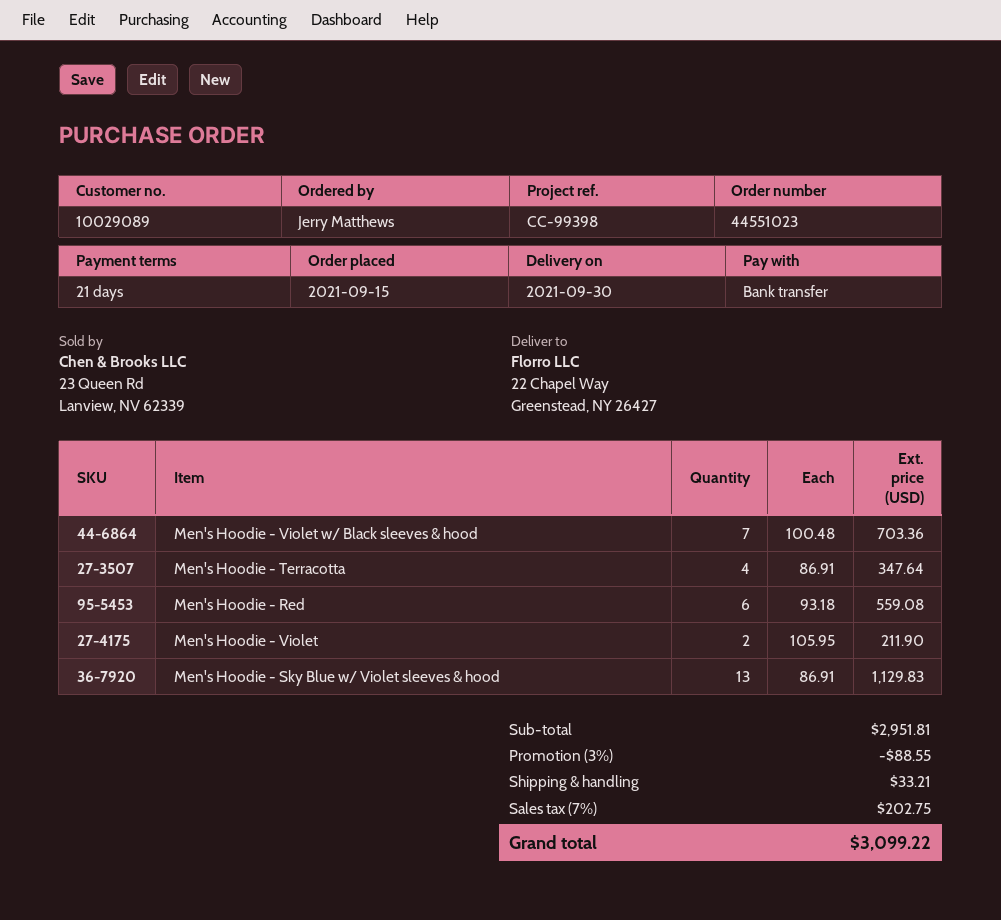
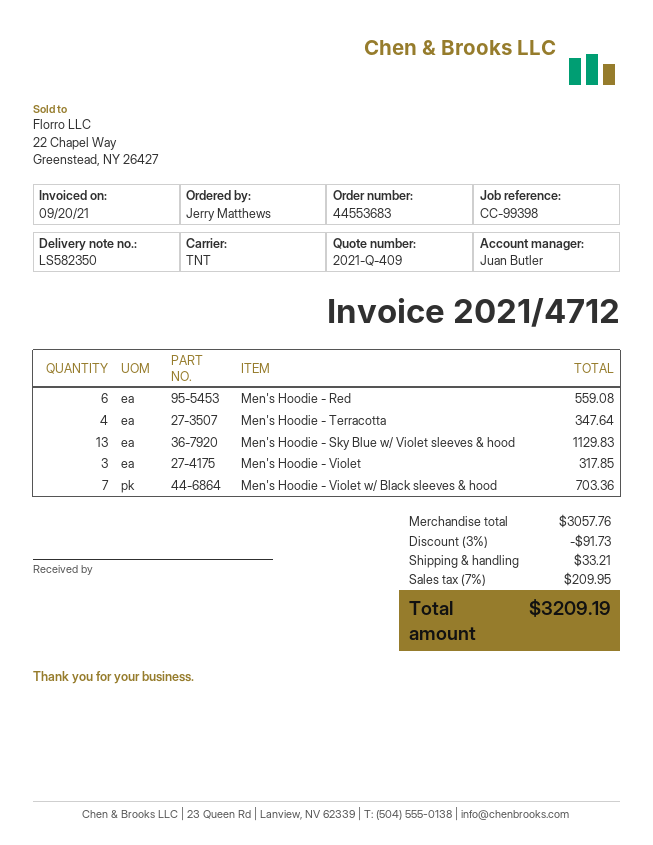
order number: 44551023 -> 44553683
Men's Hoodie - Violet: 2 for 211.90 -> 3 for 317.85
subtotal: 2951.81 -> 3057.76
discount: 3% = 88.55 -> 3% = 91.73
tax: 7% = 202.75 -> 7% = 209.95
total: 3099.22 -> 3209.19

